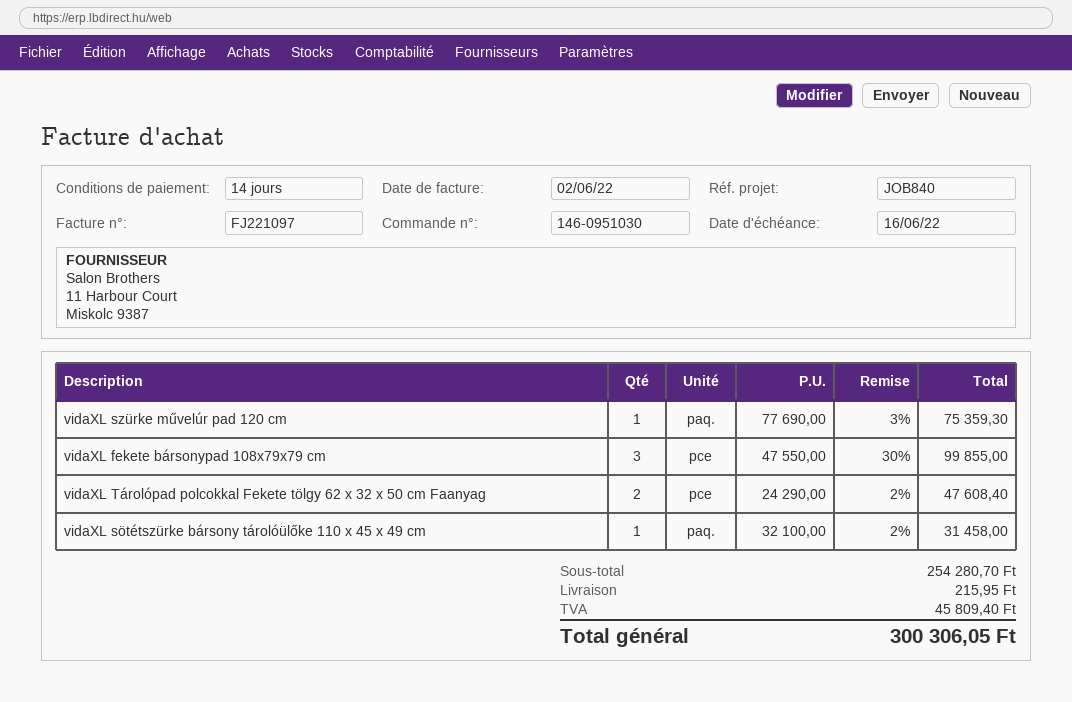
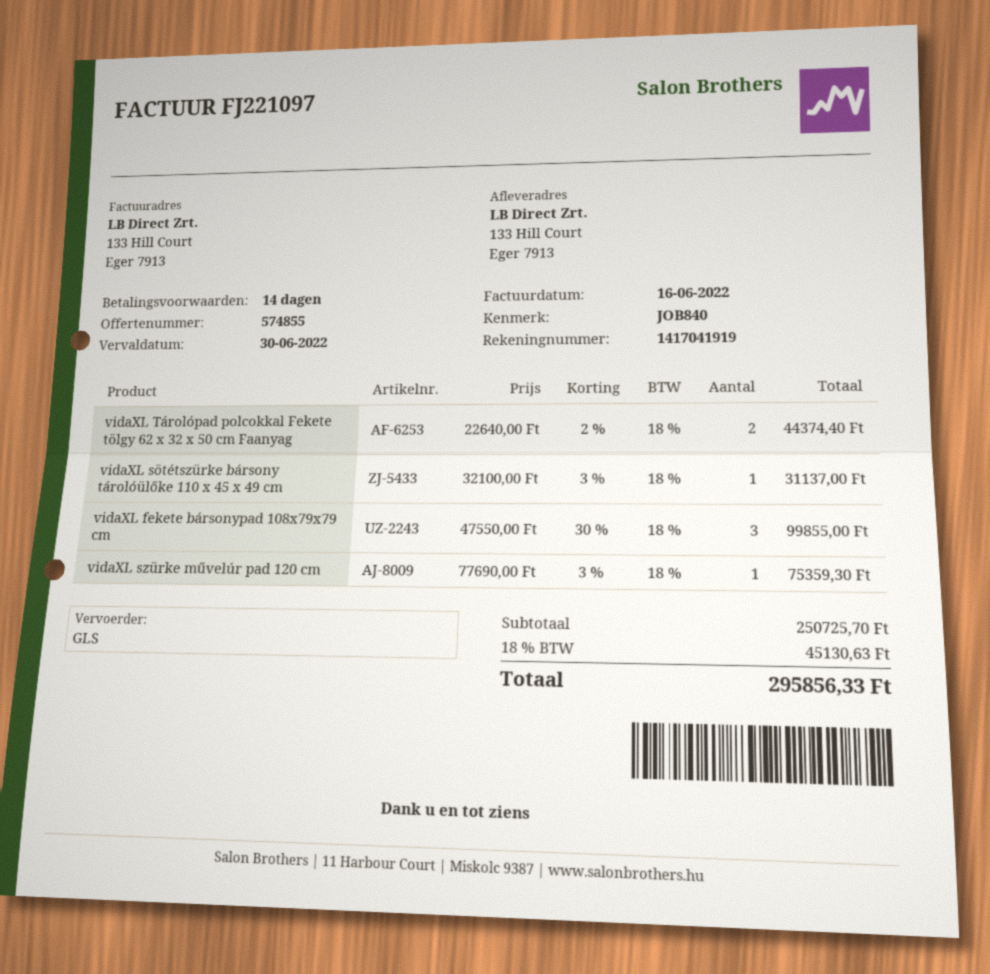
invoice date: 2022-06-02 -> 2022-06-16
due date: 2022-06-16 -> 2022-06-30
vidaXL Tárolópad polcokkal Fekete tölgy 62 x 32 x 50 cm Faanyag: 2 x 24290.00 - 2% = 47608.40 -> 2 x 22640.00 - 2% = 44374.40
vidaXL sötétszürke bársony tárolóülőke 110 x 45 x 49 cm: 1 x 32100.00 - 2% = 31458.00 -> 1 x 32100.00 - 3% = 31137.00
subtotal: 254280.70 -> 250725.70
shipping: 215.95 -> none
tax: 45809.40 -> 45130.63
total: 300306.05 -> 295856.33

